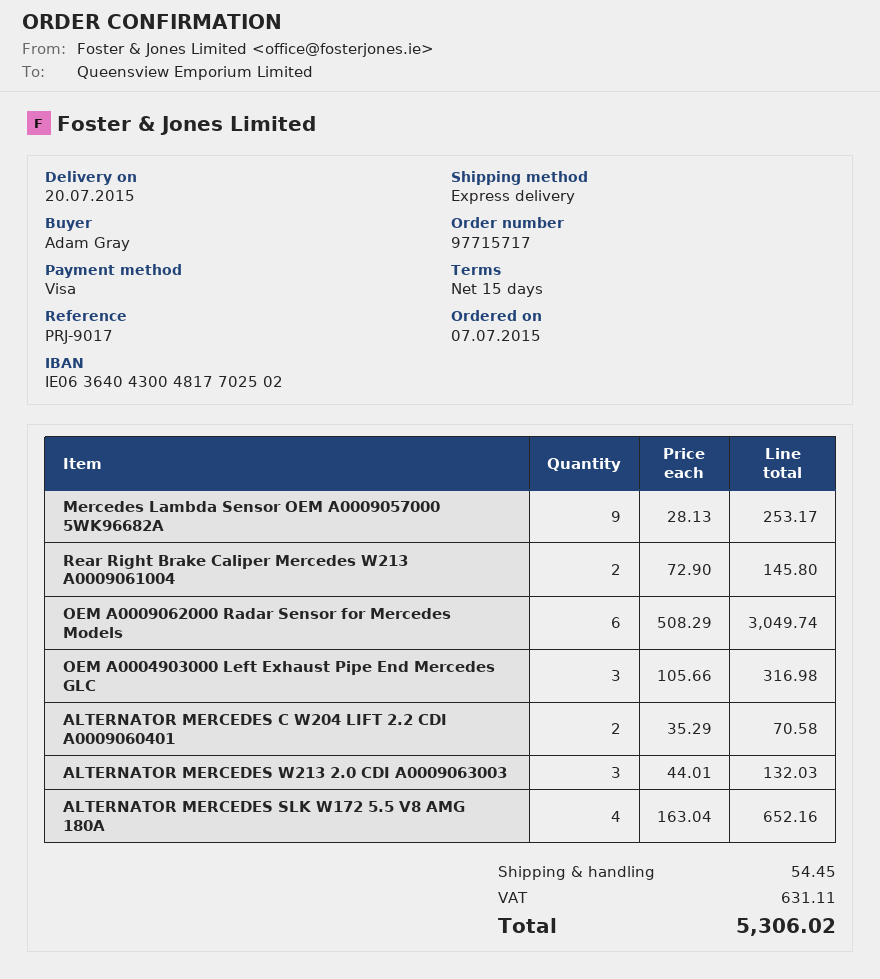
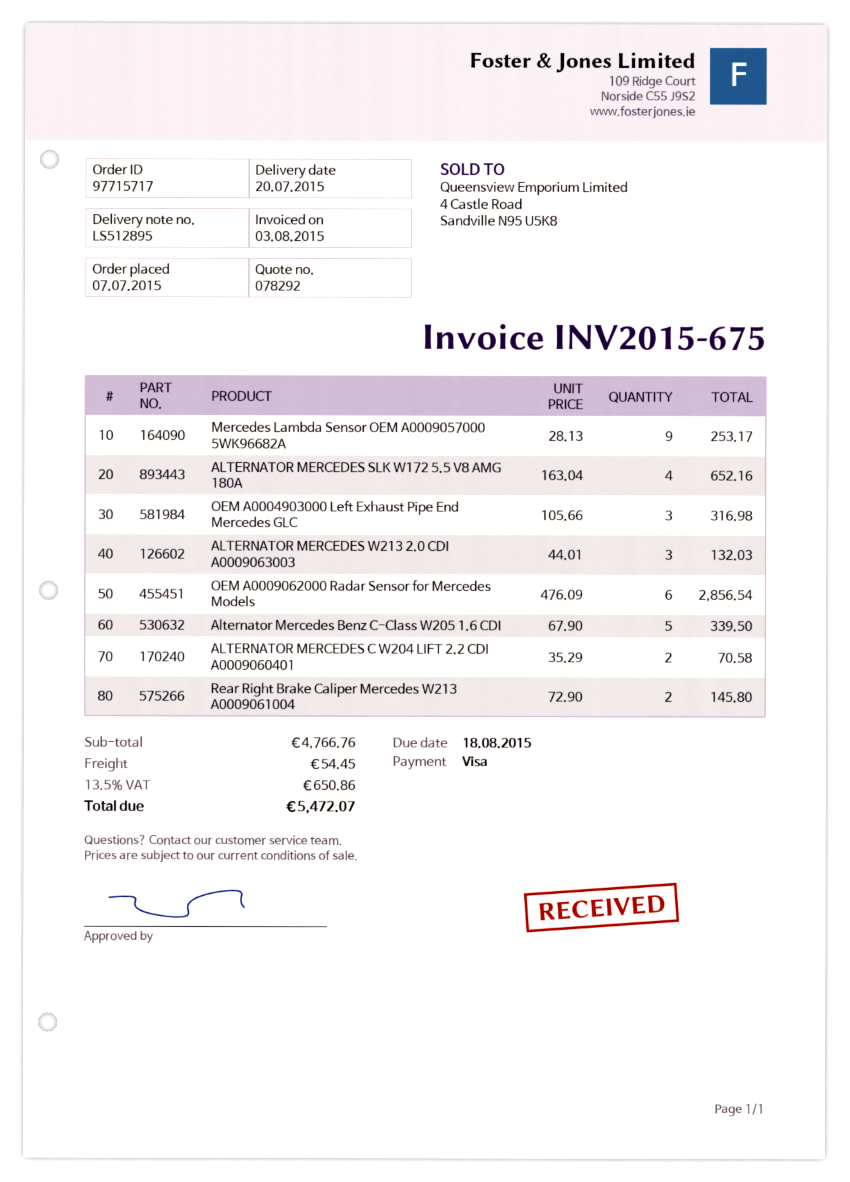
OEM A0009062000 Radar Sensor for Mercedes Models: 6 x 508.29 = 3049.74 -> 6 x 476.09 = 2856.54
Alternator Mercedes Benz C-Class W205 1.6 CDI: none -> 5 x 67.90 = 339.50
tax: 631.11 -> 650.86
total: 5306.02 -> 5472.07

